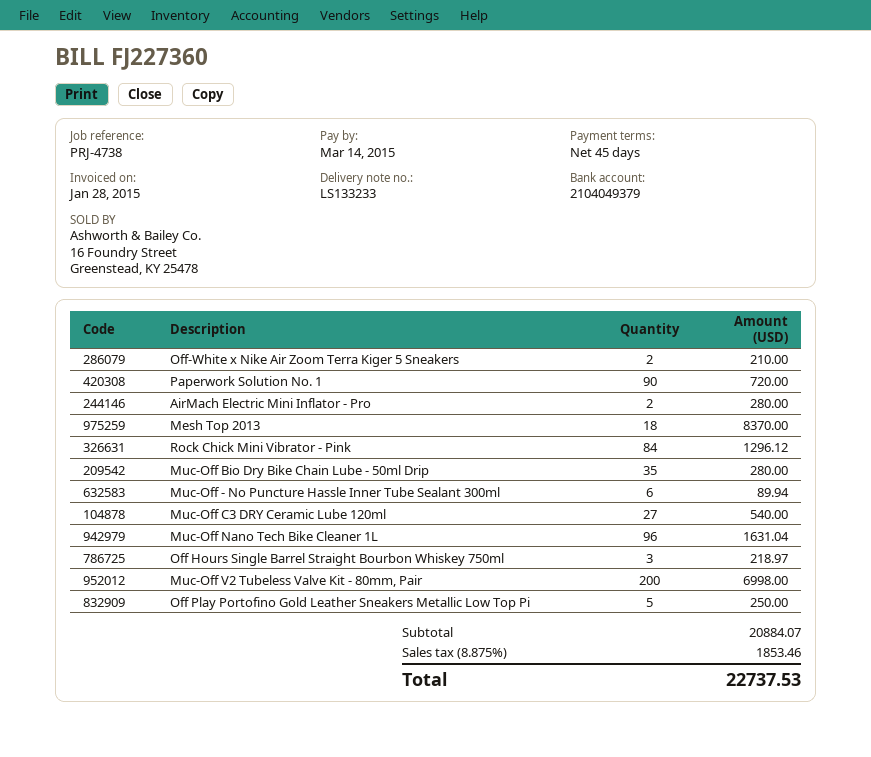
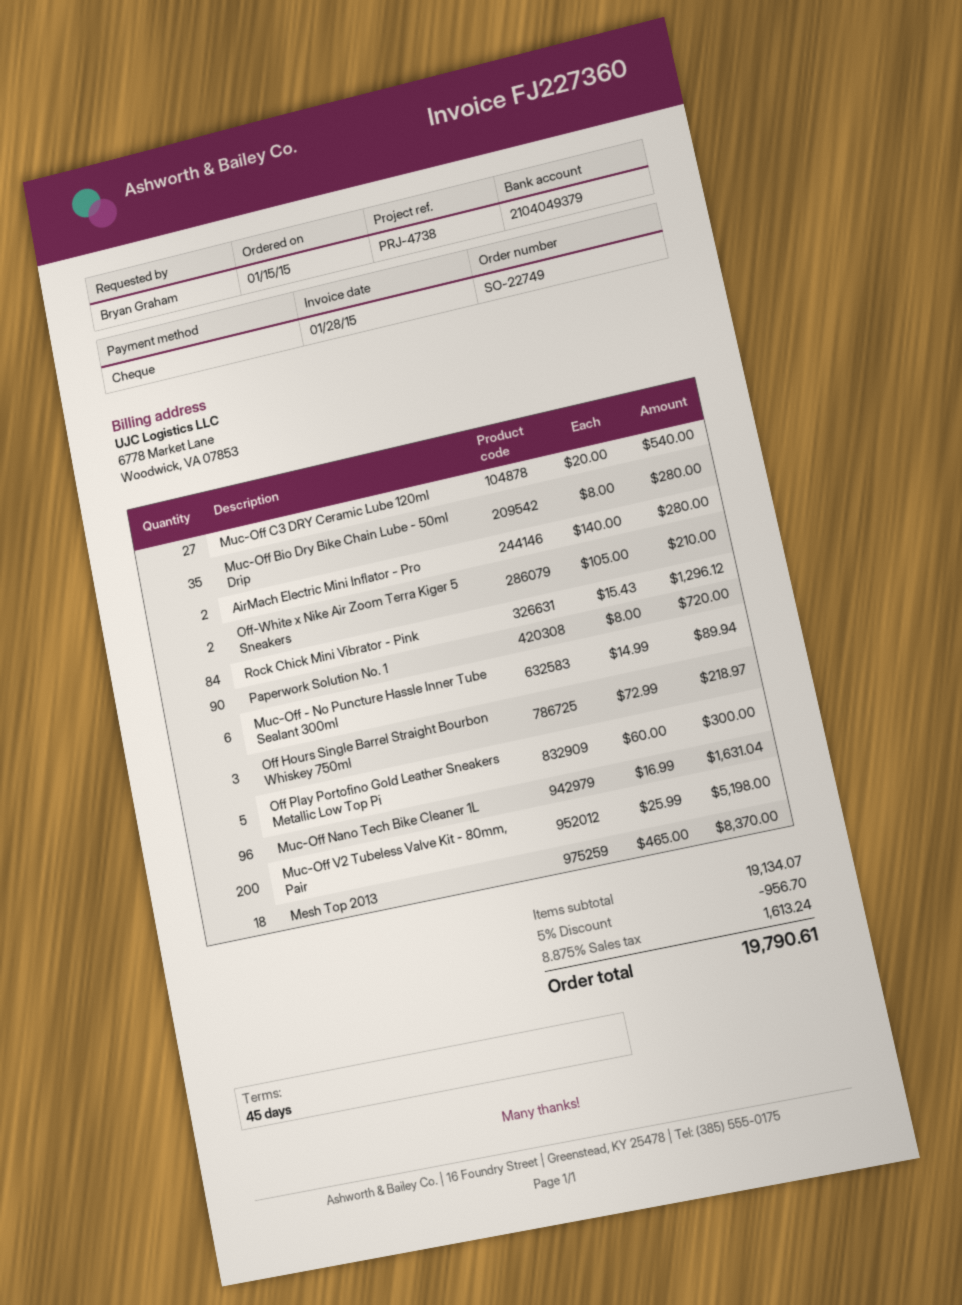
Muc-Off V2 Tubeless Valve Kit - 80mm, Pair: 200 for 6998.00 -> 200 for 5198.00
Off Play Portofino Gold Leather Sneakers Metallic Low Top Pi: 5 for 250.00 -> 5 for 300.00
subtotal: 20884.07 -> 19134.07
discount: none -> 5% = 956.70
tax: 8.875% = 1853.46 -> 8.875% = 1613.24
total: 22737.53 -> 19790.61

